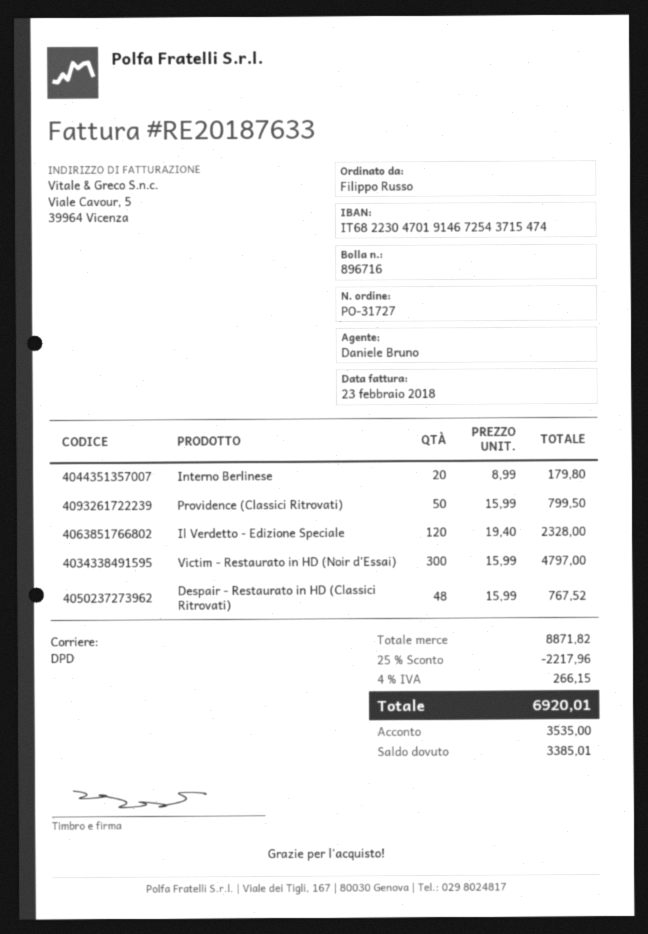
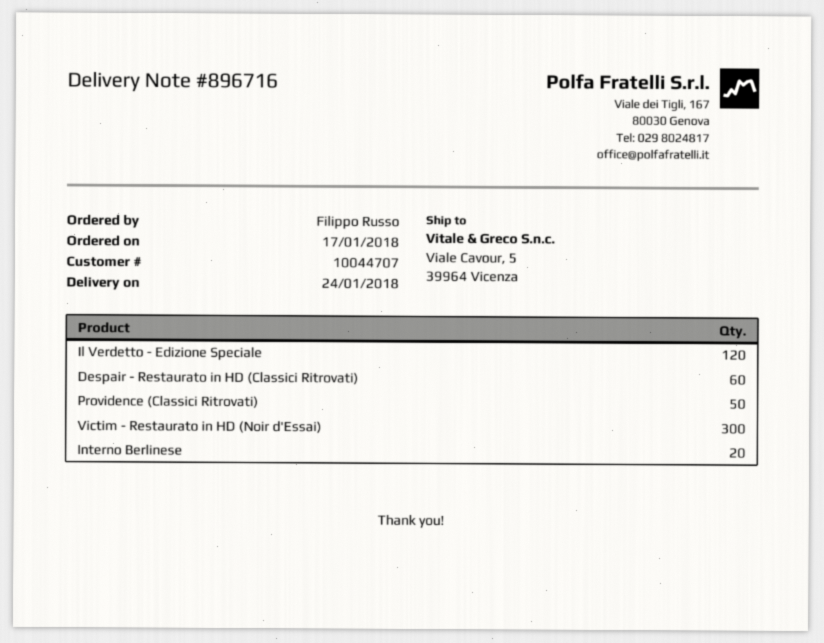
Despair - Restaurato in HD (Classici Ritrovati): 48 -> 60

